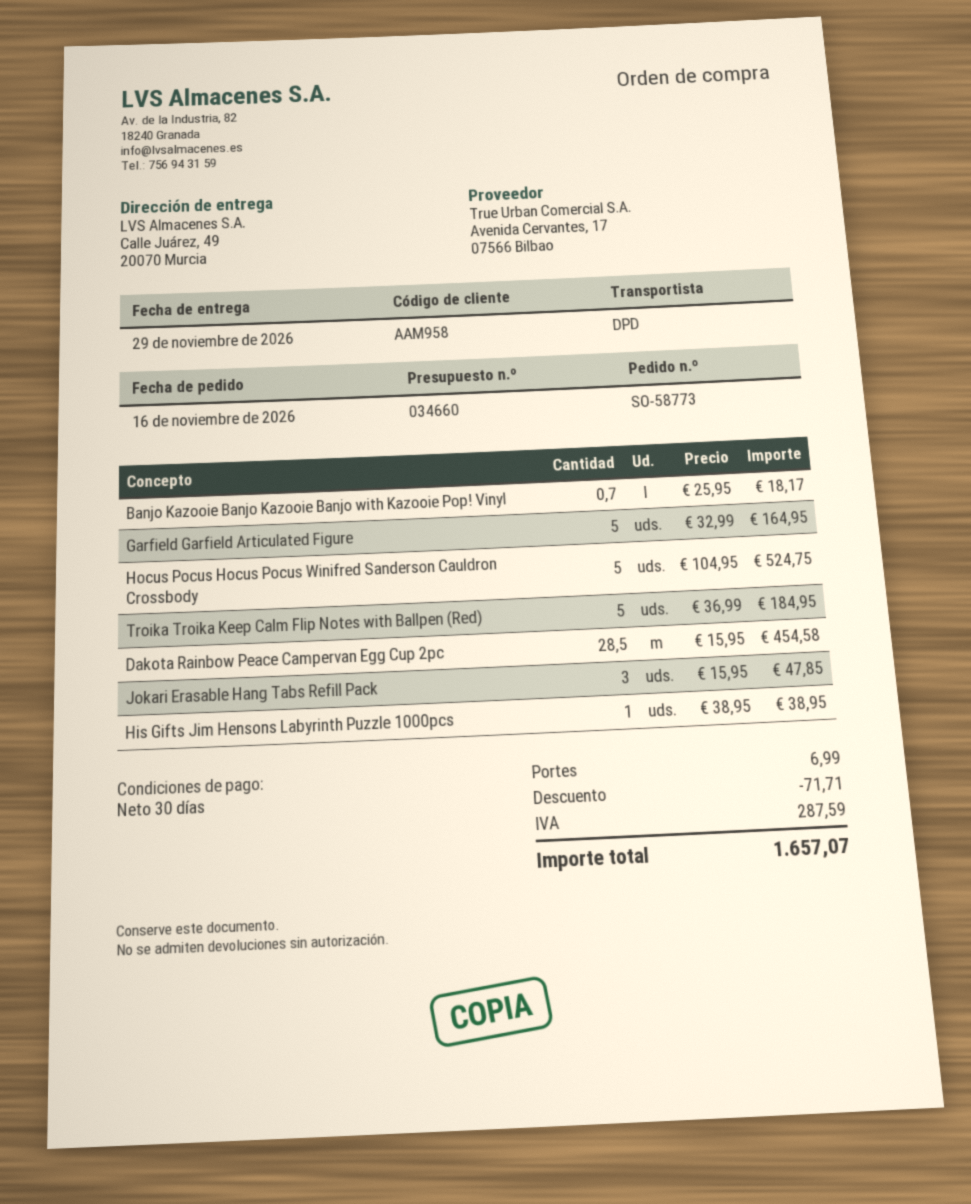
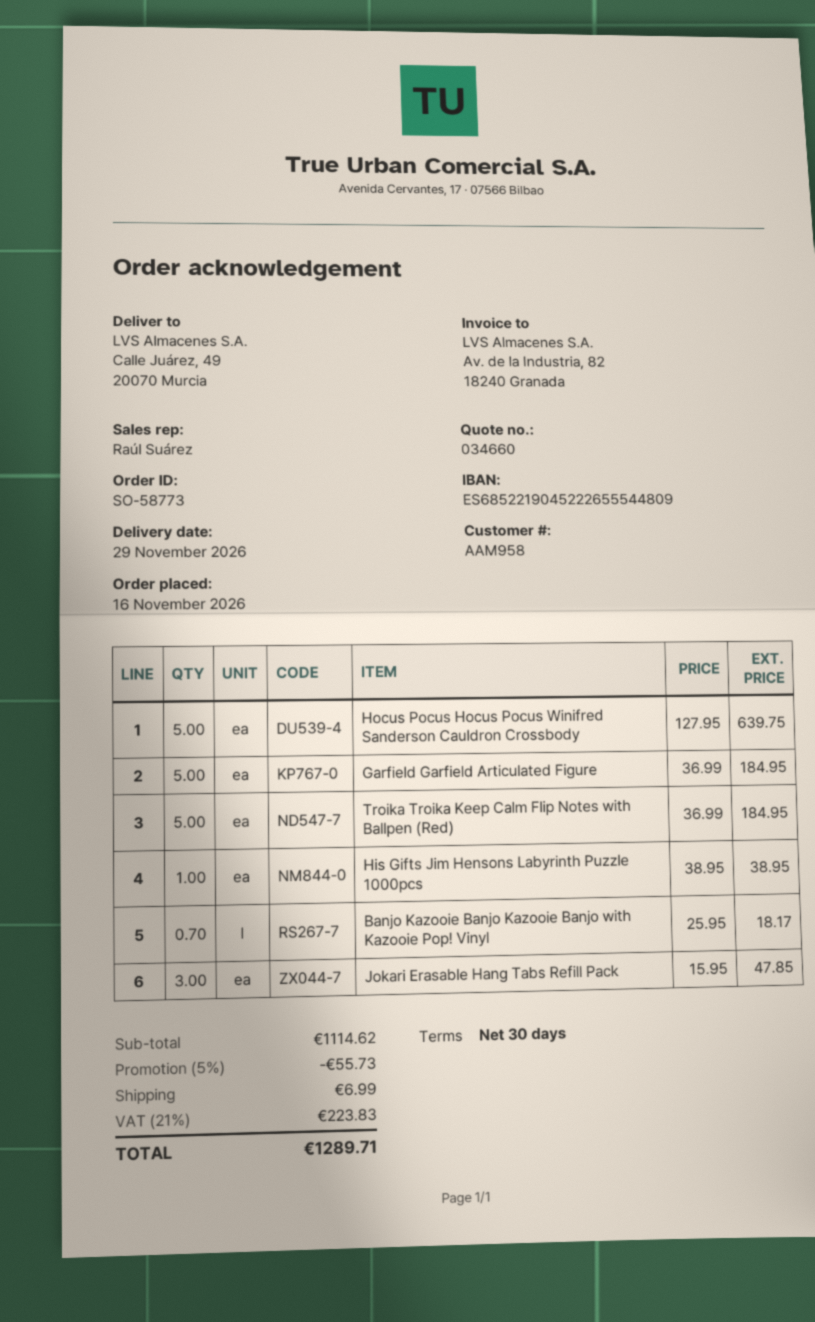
Garfield Garfield Articulated Figure: 5 x 32.99 = 164.95 -> 5 x 36.99 = 184.95
Hocus Pocus Hocus Pocus Winifred Sanderson Cauldron Crossbody: 5 x 104.95 = 524.75 -> 5 x 127.95 = 639.75
Dakota Rainbow Peace Campervan Egg Cup 2pc: 28.5 x 15.95 = 454.58 -> none
discount: 71.71 -> 55.73
tax: 287.59 -> 223.83
total: 1657.07 -> 1289.71

